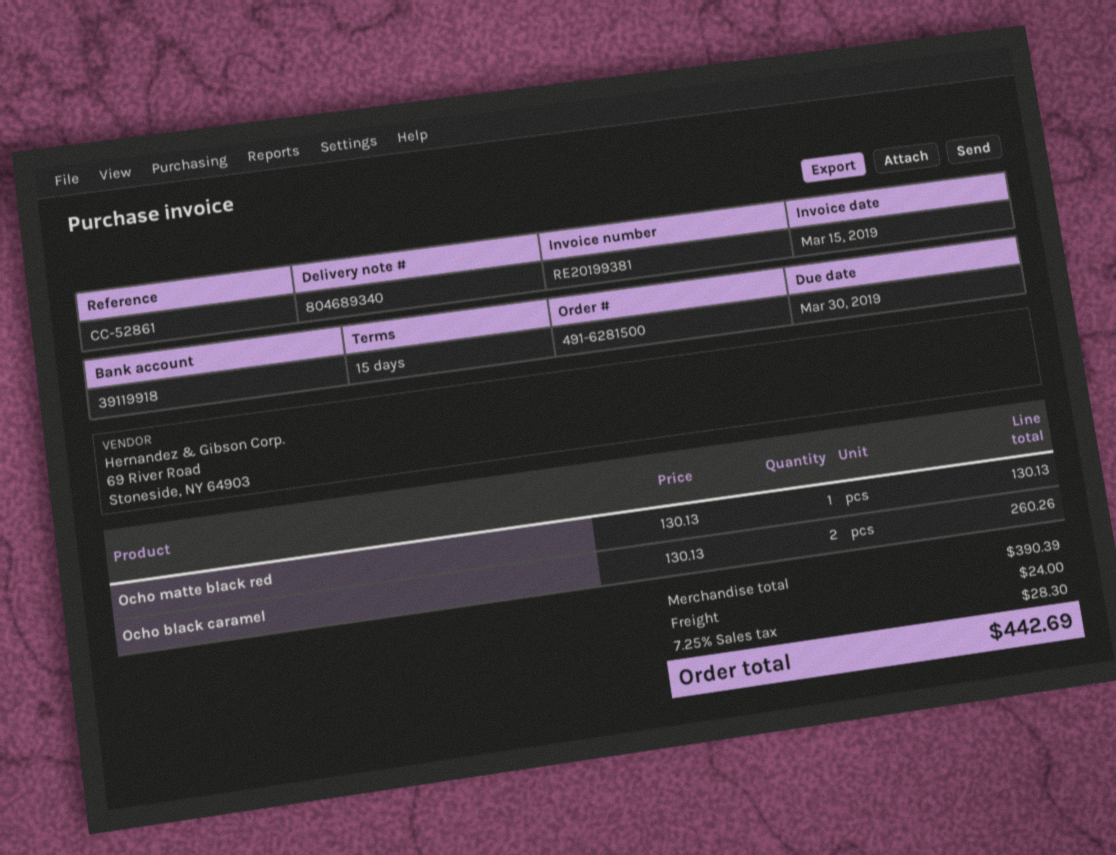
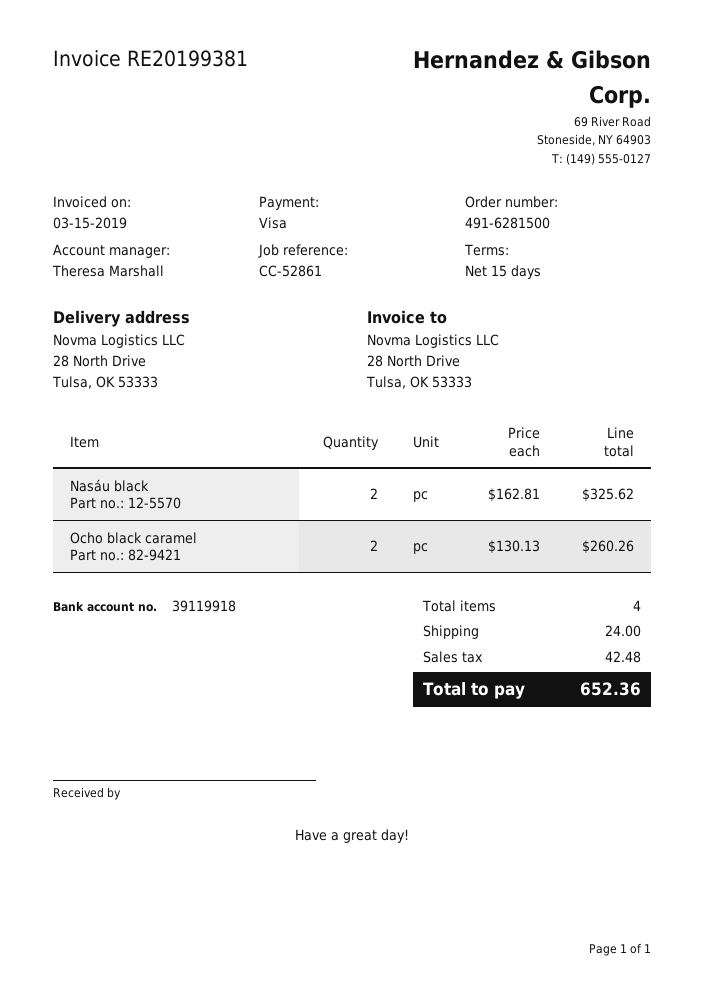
Ocho matte black red: 1 x 130.13 = 130.13 -> none
Nasáu black: none -> 2 x 162.81 = 325.62
tax: 28.30 -> 42.48
total: 442.69 -> 652.36

